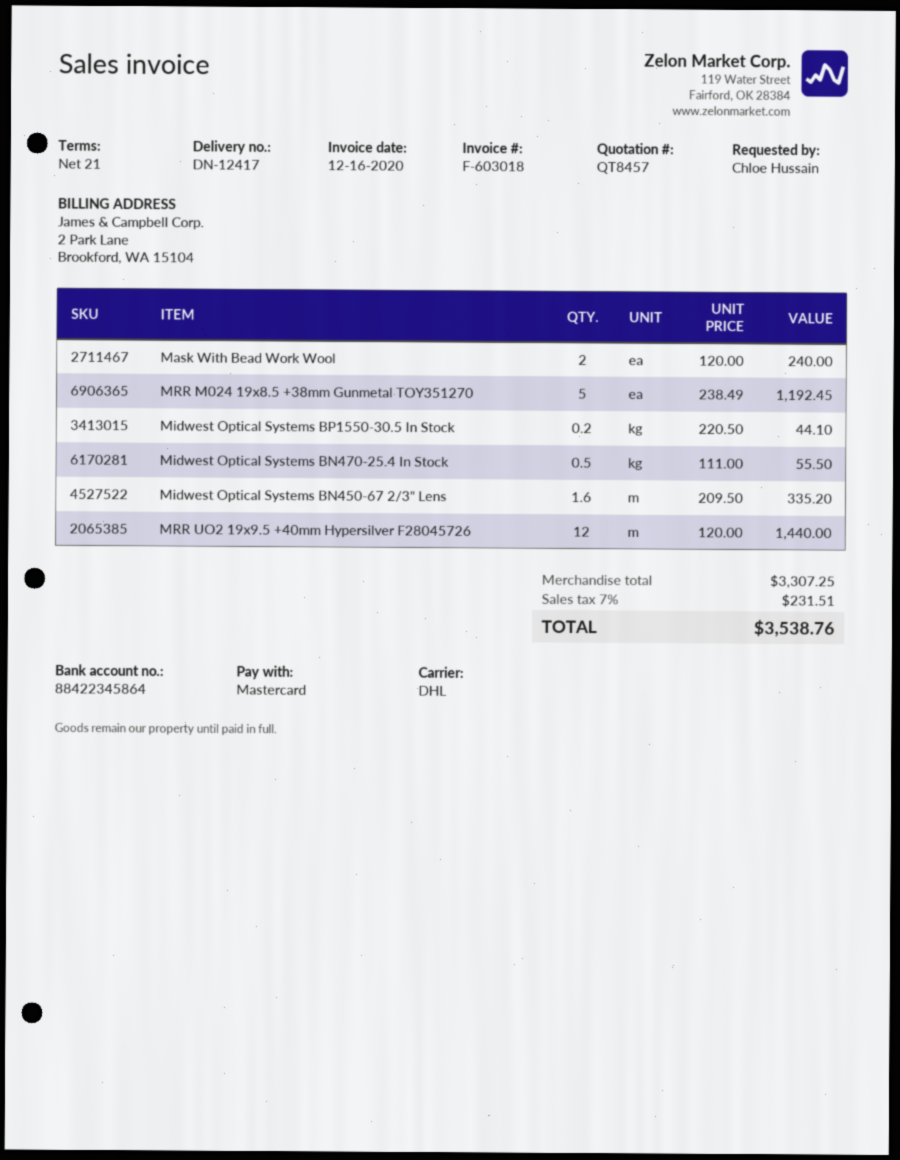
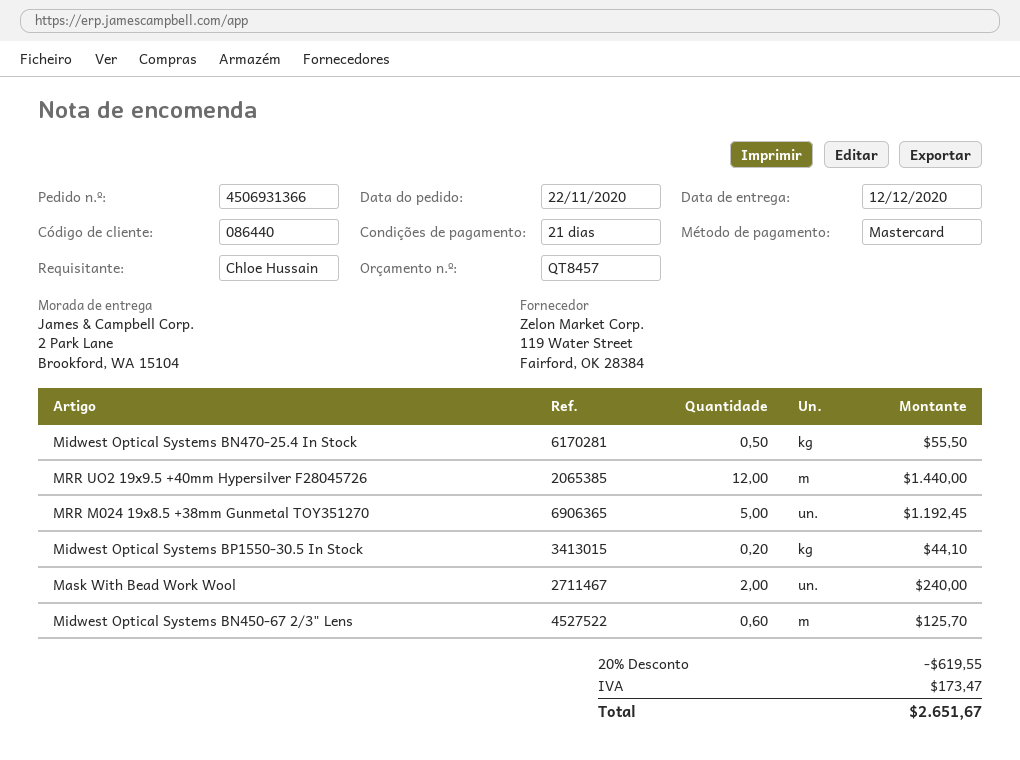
Midwest Optical Systems BN450-67 2/3" Lens: 1.6 for 335.20 -> 0.6 for 125.70
discount: none -> 20% = 619.55
tax: 231.51 -> 173.47
total: 3538.76 -> 2651.67

